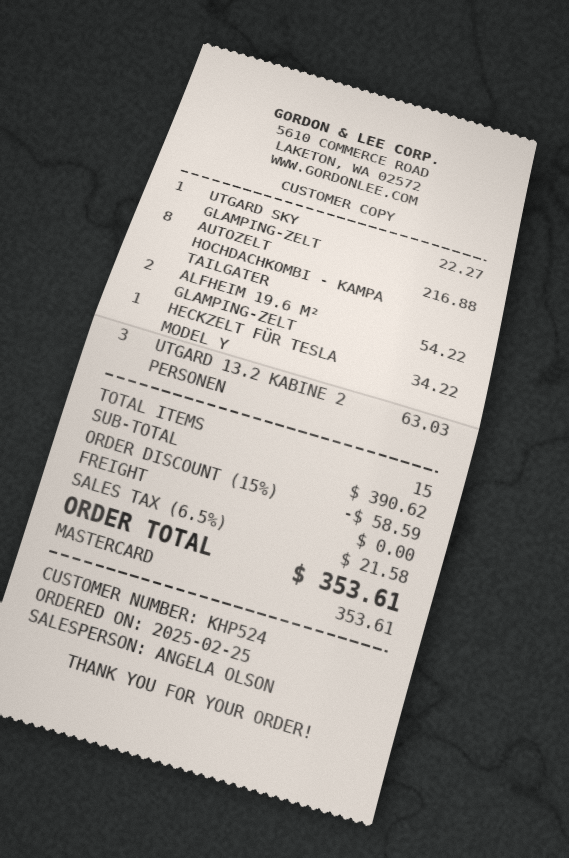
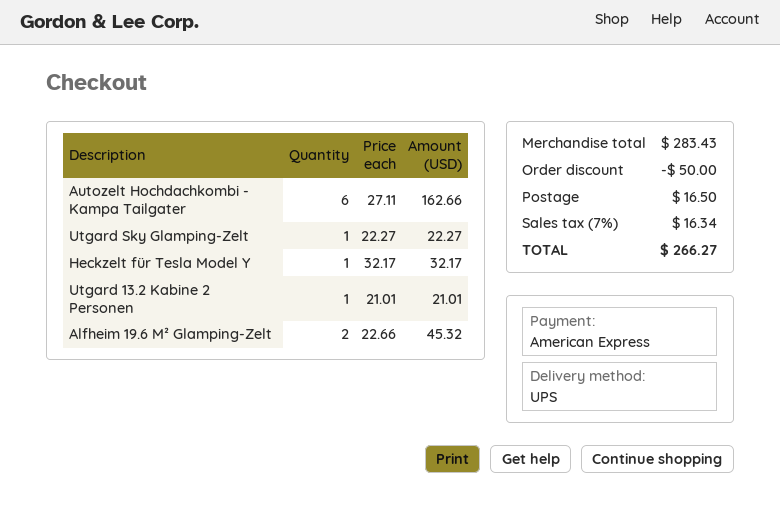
payment method: Mastercard -> American Express
AUTOZELT HOCHDACHKOMBI - KAMPA TAILGATER: 8 for 216.88 -> 6 for 162.66
ALFHEIM 19.6 M² GLAMPING-ZELT: 2 for 54.22 -> 2 for 45.32
HECKZELT FÜR TESLA MODEL Y: 1 for 34.22 -> 1 for 32.17
UTGARD 13.2 KABINE 2 PERSONEN: 3 for 63.03 -> 1 for 21.01
subtotal: 390.62 -> 283.43
discount: 58.59 -> 50.00
shipping: 0.00 -> 16.50
tax: 6.5% = 21.58 -> 7% = 16.34
total: 353.61 -> 266.27

